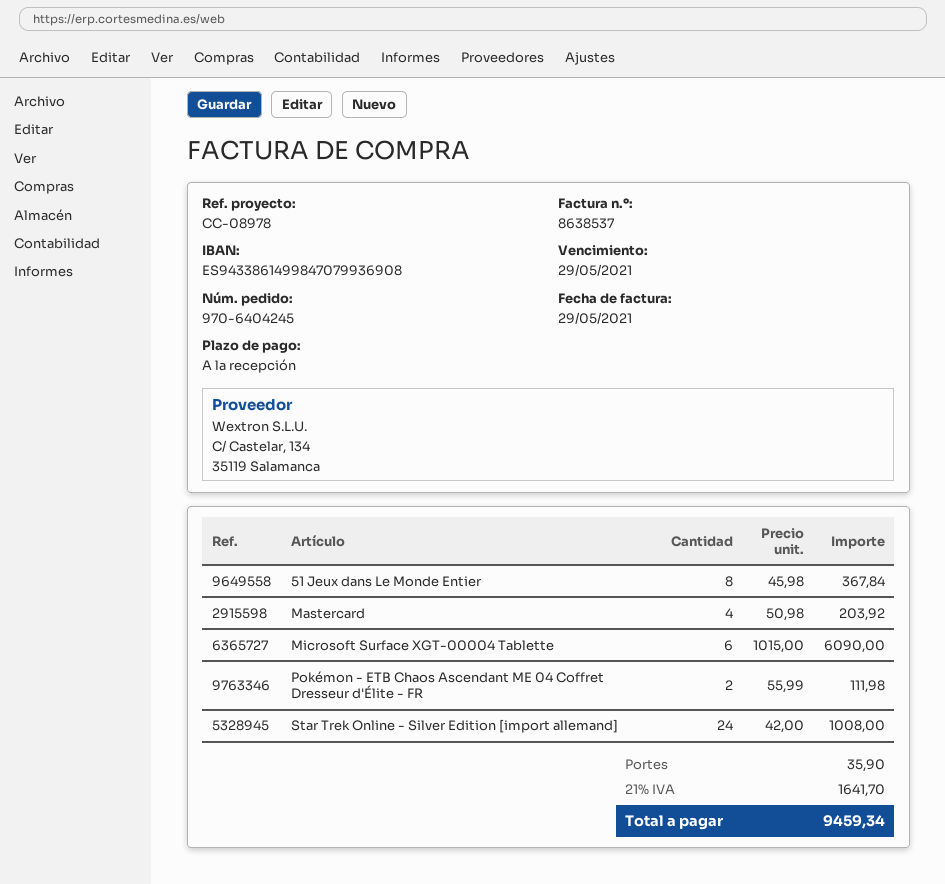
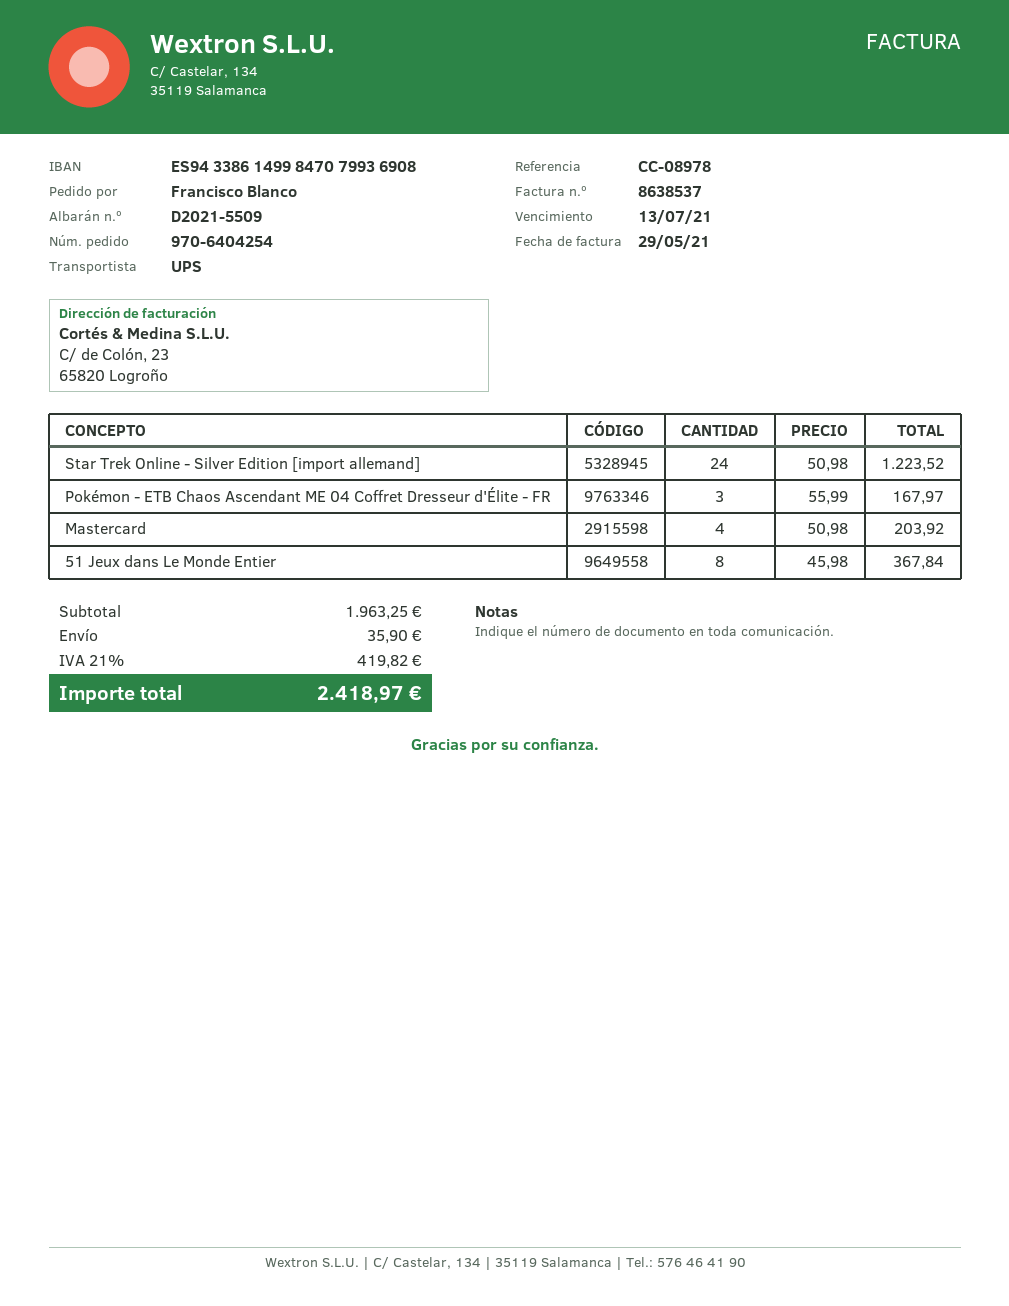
order number: 970-6404245 -> 970-6404254
due date: 2021-05-29 -> 2021-07-13
Microsoft Surface XGT-00004 Tablette: 6 x 1015.00 = 6090.00 -> none
Pokémon - ETB Chaos Ascendant ME 04 Coffret Dresseur d'Élite - FR: 2 x 55.99 = 111.98 -> 3 x 55.99 = 167.97
Star Trek Online - Silver Edition [import allemand]: 24 x 42.00 = 1008.00 -> 24 x 50.98 = 1223.52
tax: 21% = 1641.70 -> 21% = 419.82
total: 9459.34 -> 2418.97

